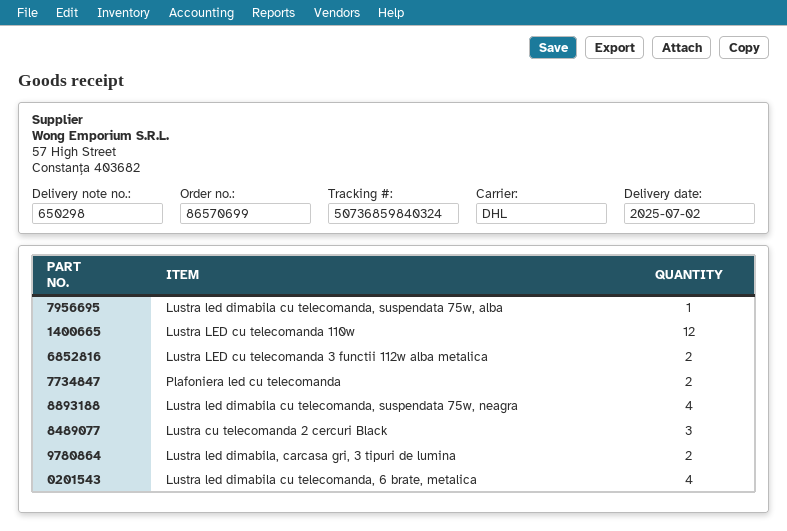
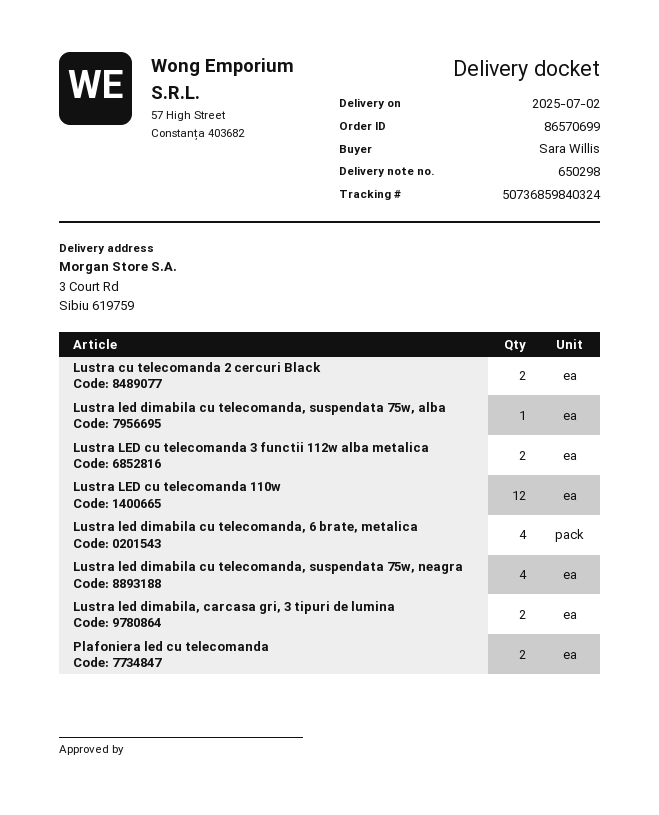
Lustra cu telecomanda 2 cercuri Black: 3 -> 2

